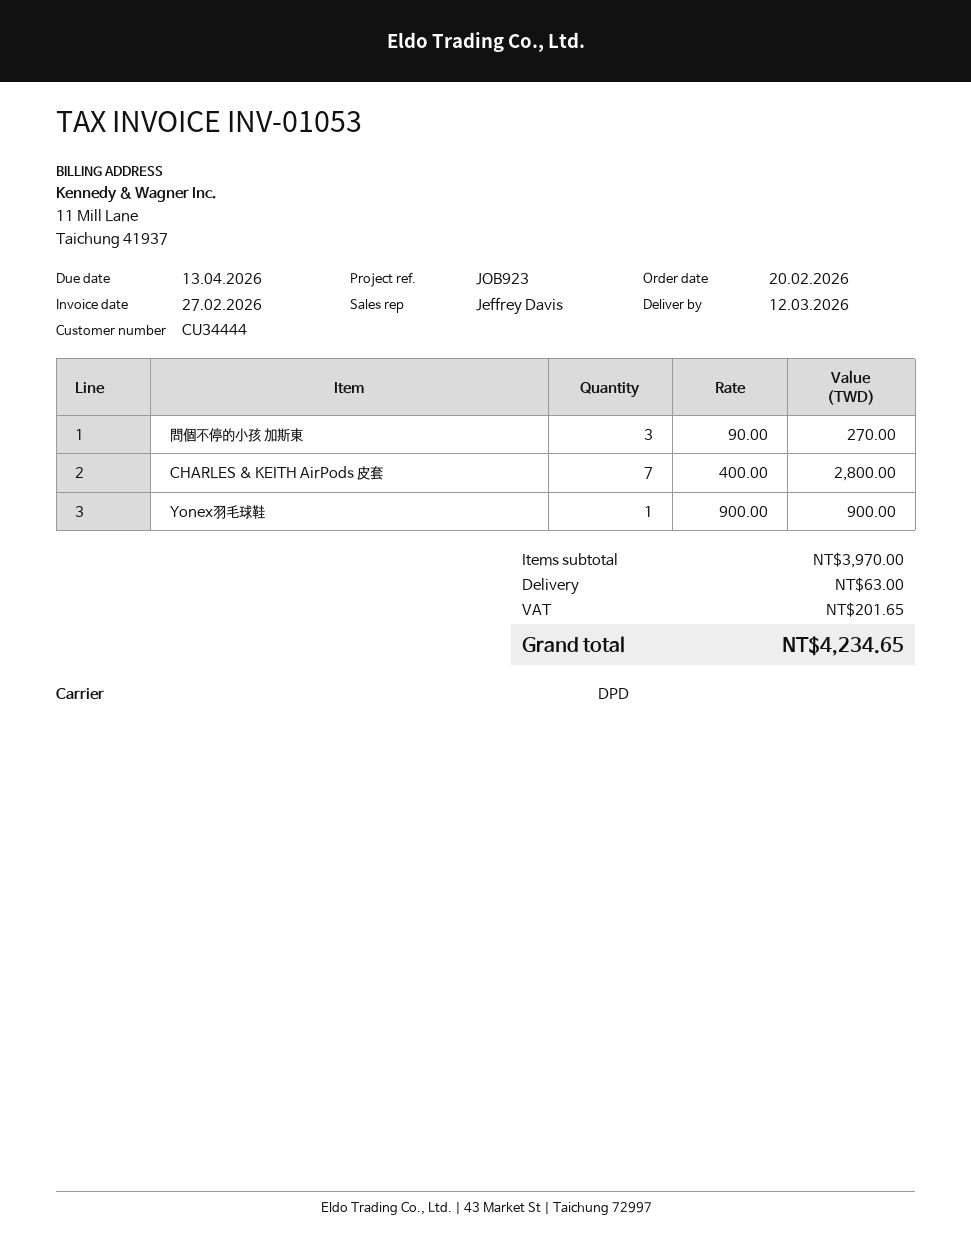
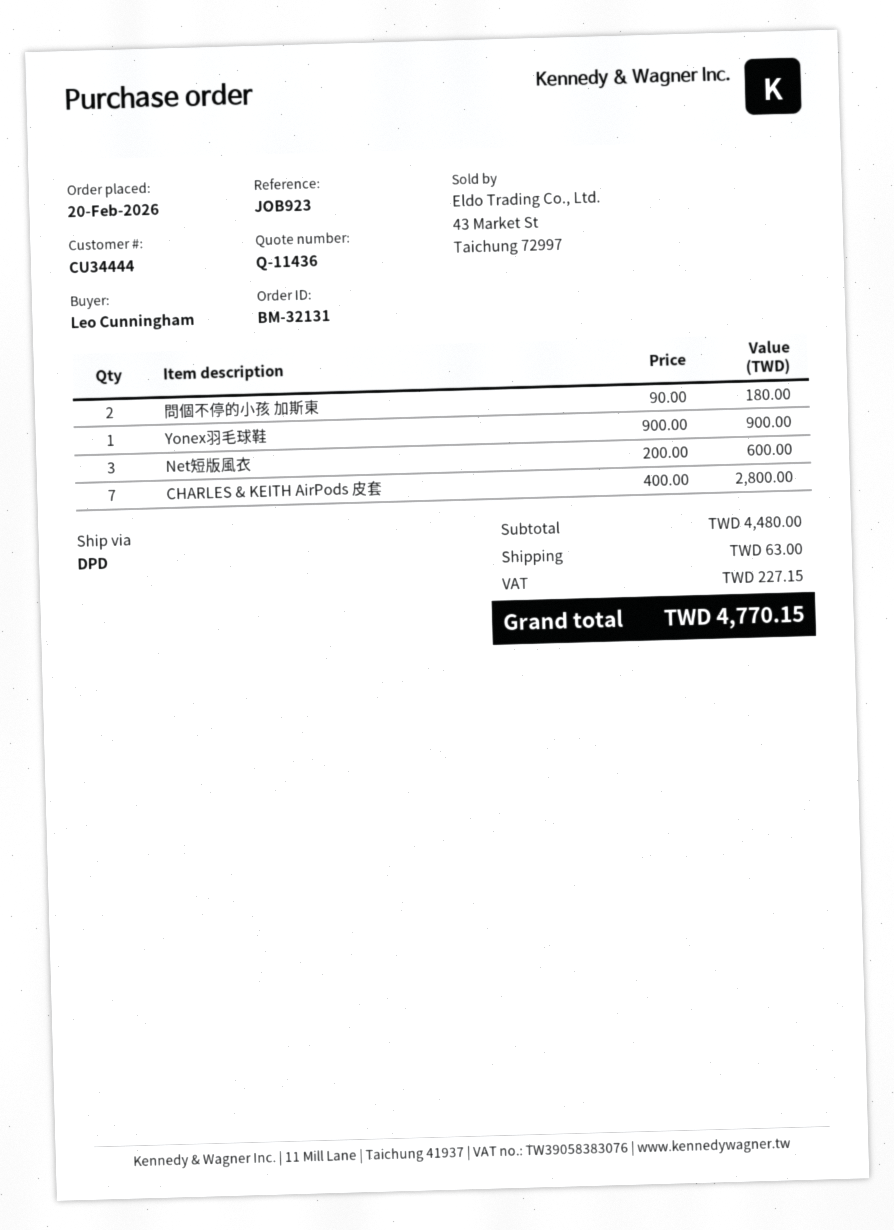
問個不停的小孩 加斯東: 3 x 90.00 = 270.00 -> 2 x 90.00 = 180.00
Net短版風衣: none -> 3 x 200.00 = 600.00
subtotal: 3970.00 -> 4480.00
tax: 201.65 -> 227.15
total: 4234.65 -> 4770.15

